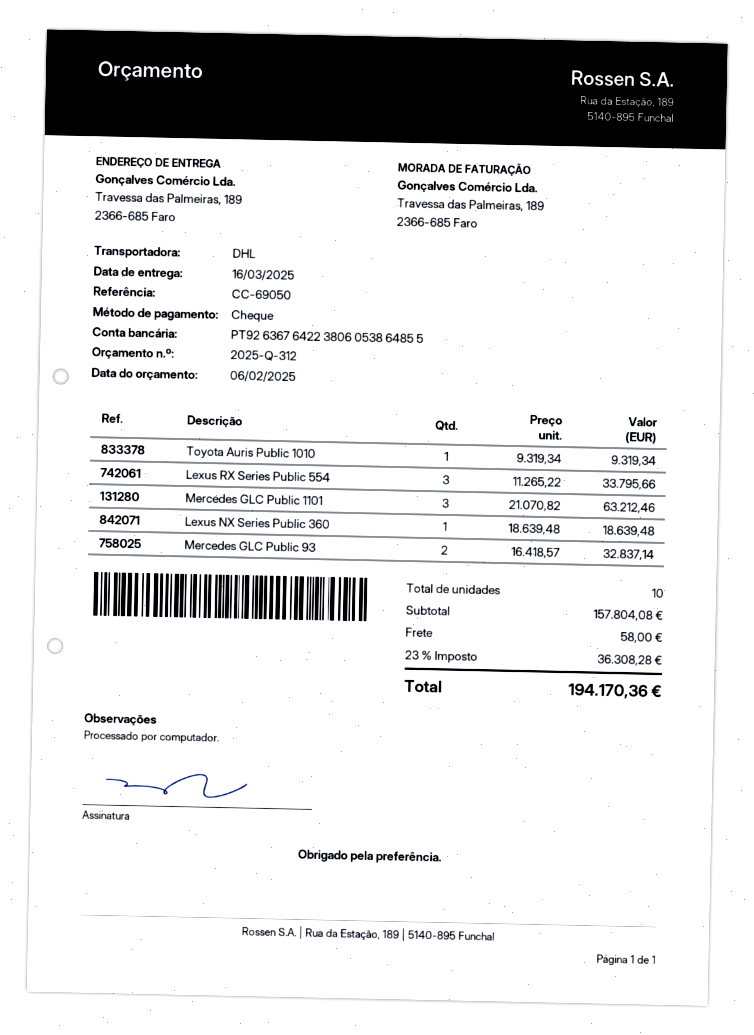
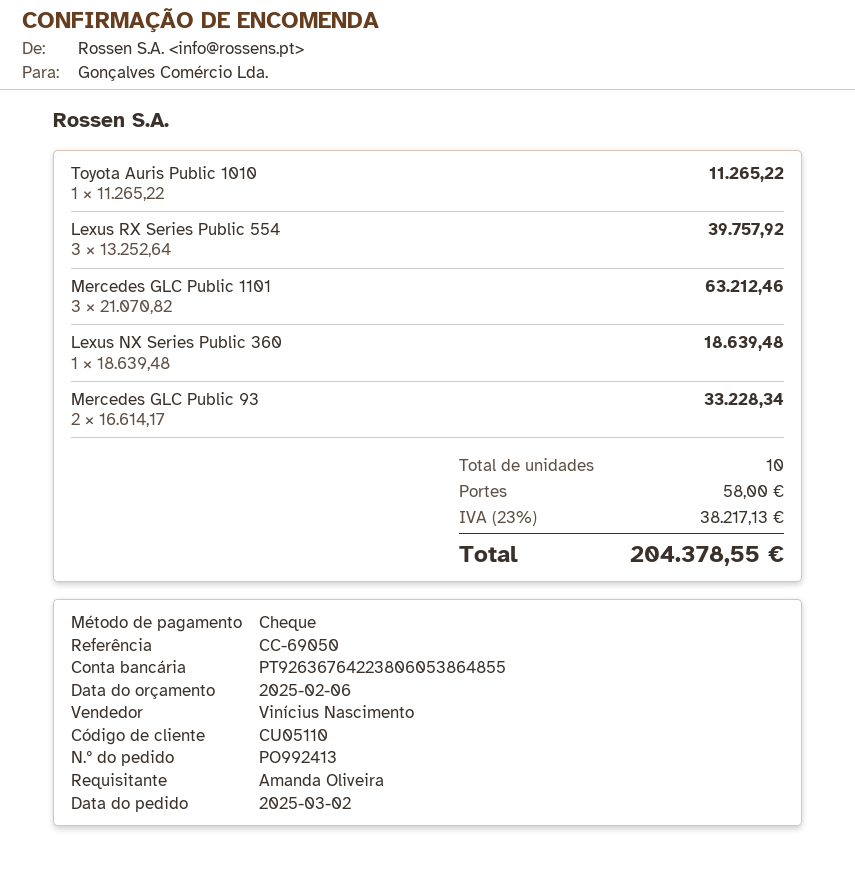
Toyota Auris Public 1010: 1 x 9319.34 = 9319.34 -> 1 x 11265.22 = 11265.22
Lexus RX Series Public 554: 3 x 11265.22 = 33795.66 -> 3 x 13252.64 = 39757.92
Mercedes GLC Public 93: 2 x 16418.57 = 32837.14 -> 2 x 16614.17 = 33228.34
tax: 23% = 36308.28 -> 23% = 38217.13
total: 194170.36 -> 204378.55

